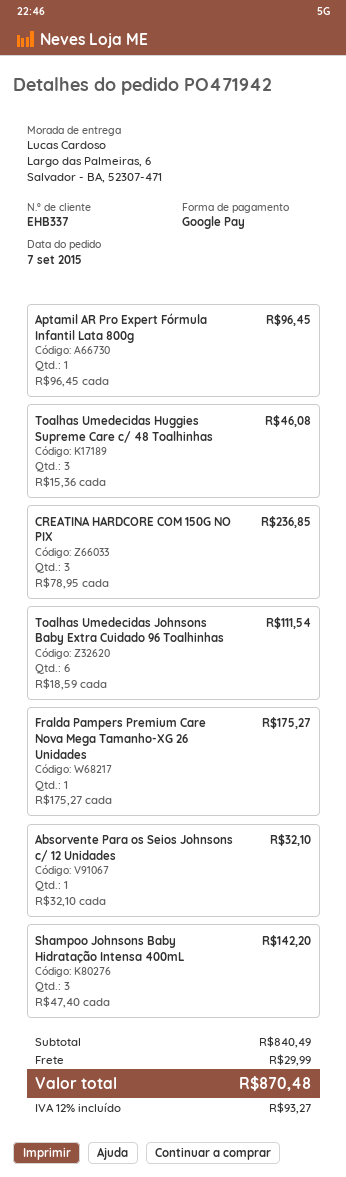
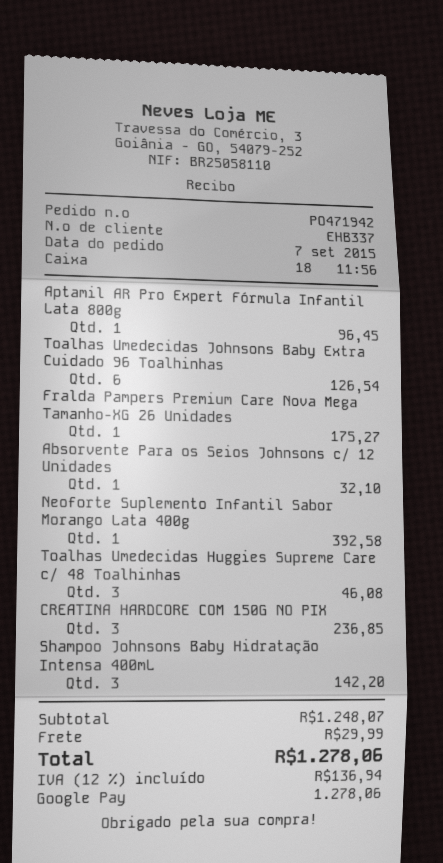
Toalhas Umedecidas Johnsons Baby Extra Cuidado 96 Toalhinhas: 6 for 111.54 -> 6 for 126.54
Neoforte Suplemento Infantil Sabor Morango Lata 400g: none -> 1 for 392.58
subtotal: 840.49 -> 1248.07
tax: 12% = 93.27 -> 12% = 136.94
total: 870.48 -> 1278.06

